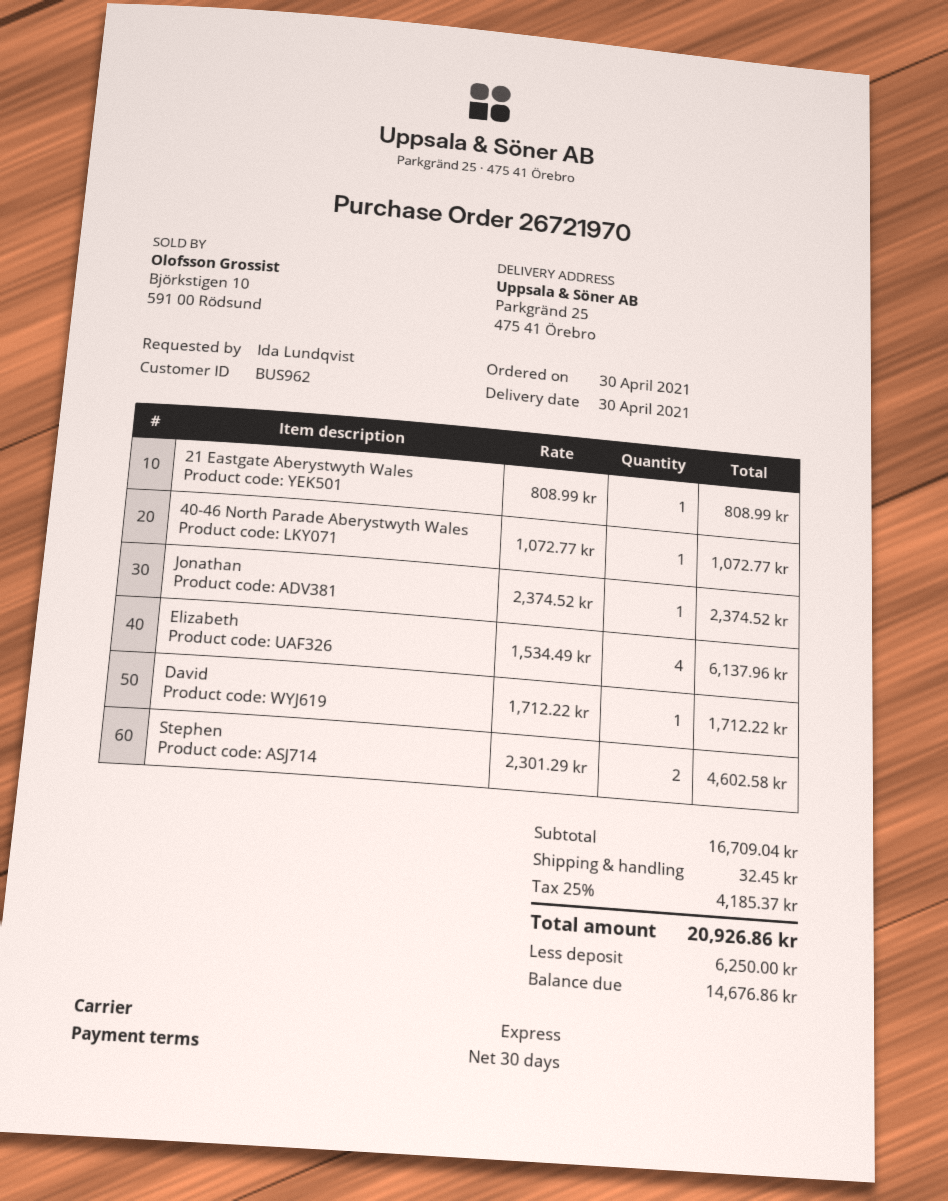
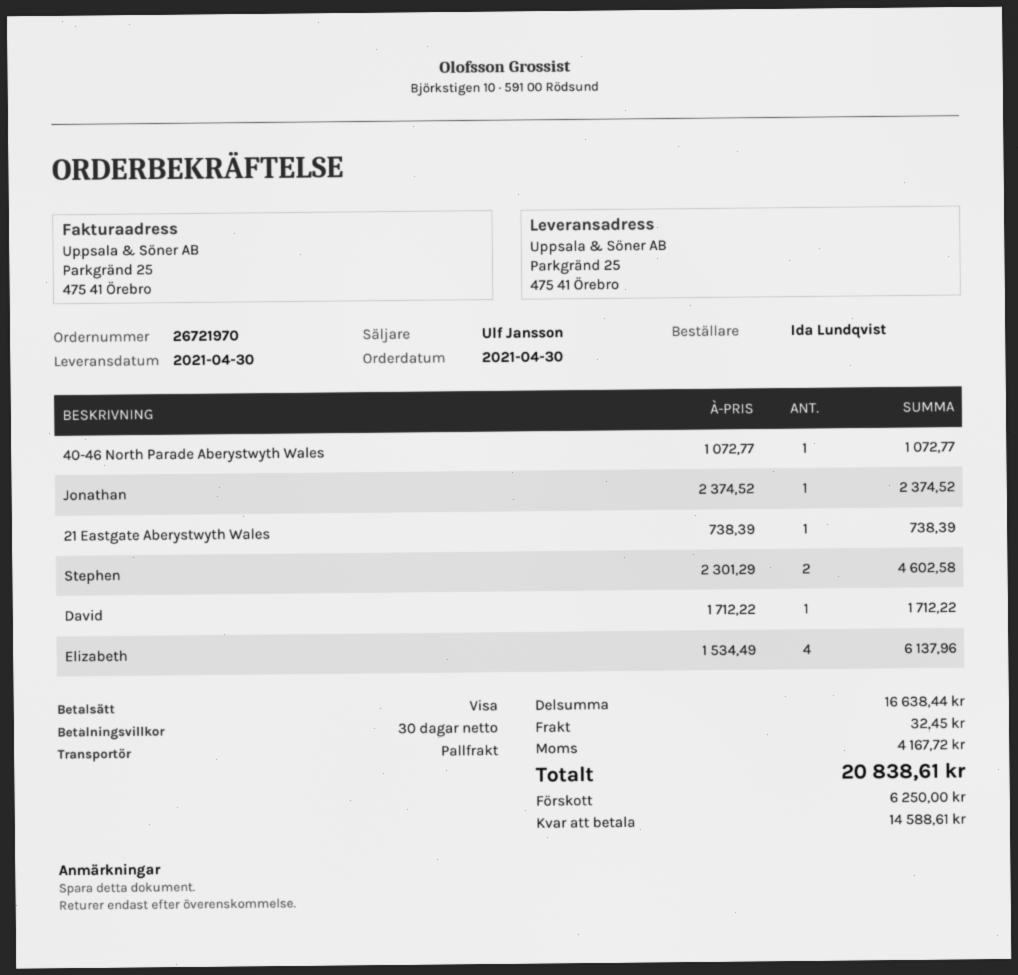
shipping method: express -> pallet freight
21 Eastgate Aberystwyth Wales: 1 x 808.99 = 808.99 -> 1 x 738.39 = 738.39
subtotal: 16709.04 -> 16638.44
tax: 4185.37 -> 4167.72
total: 20926.86 -> 20838.61
balance: 14676.86 -> 14588.61

